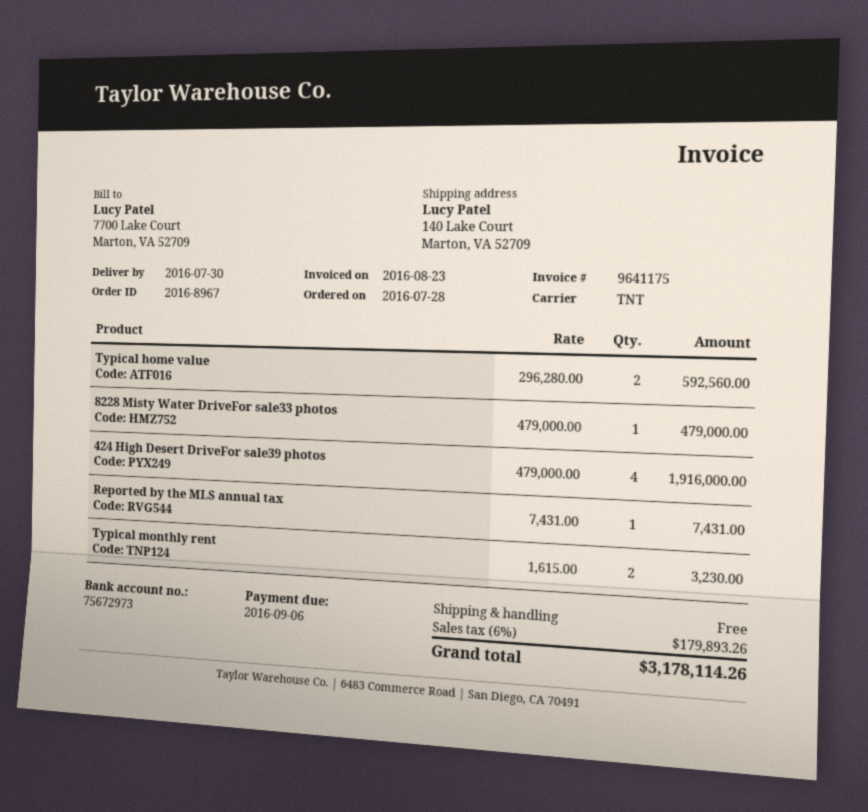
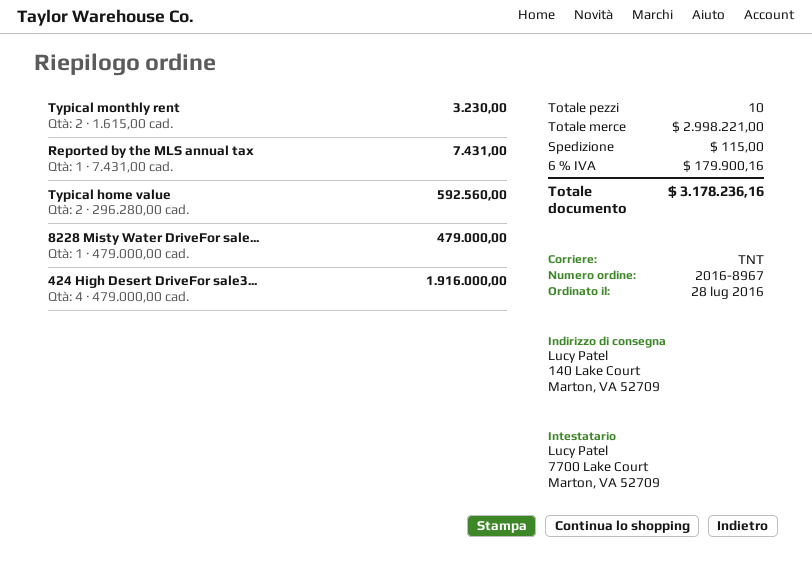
shipping: 0.00 -> 115.00
tax: 6% = 179893.26 -> 6% = 179900.16
total: 3178114.26 -> 3178236.16

